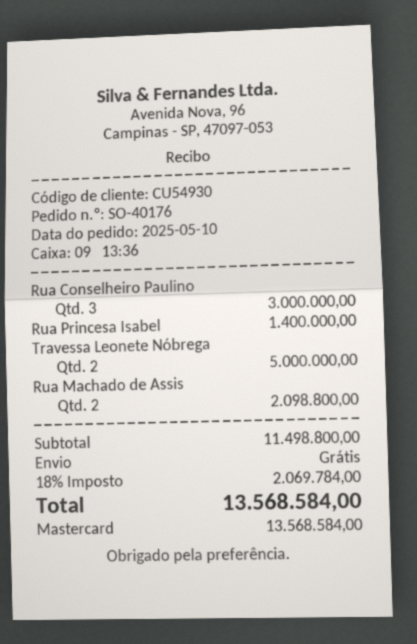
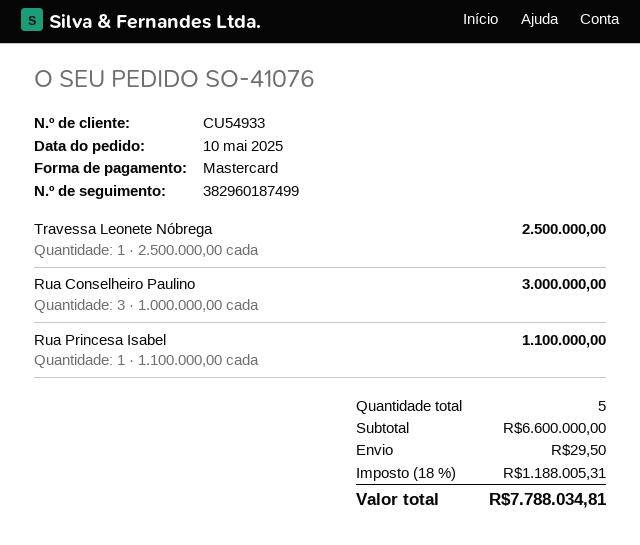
order number: SO-40176 -> SO-41076
customer number: CU54930 -> CU54933
Rua Princesa Isabel: 1 for 1400000.00 -> 1 for 1100000.00
Travessa Leonete Nóbrega: 2 for 5000000.00 -> 1 for 2500000.00
Rua Machado de Assis: 2 for 2098800.00 -> none
subtotal: 11498800.00 -> 6600000.00
shipping: 0.00 -> 29.50
tax: 18% = 2069784.00 -> 18% = 1188005.31
total: 13568584.00 -> 7788034.81

